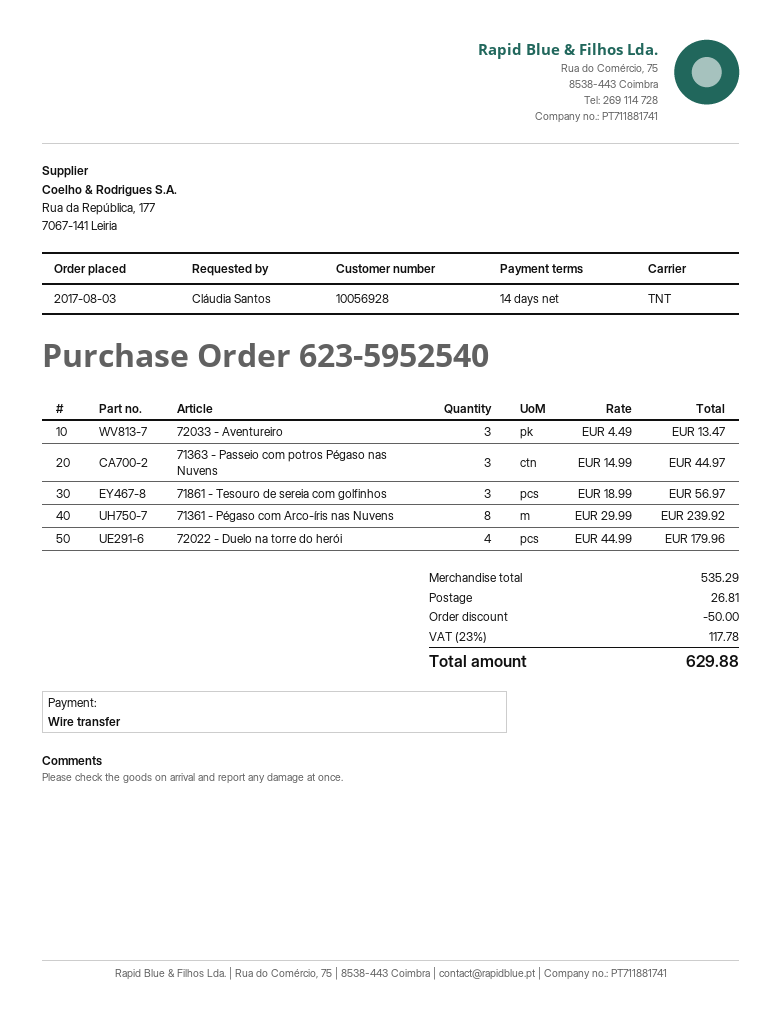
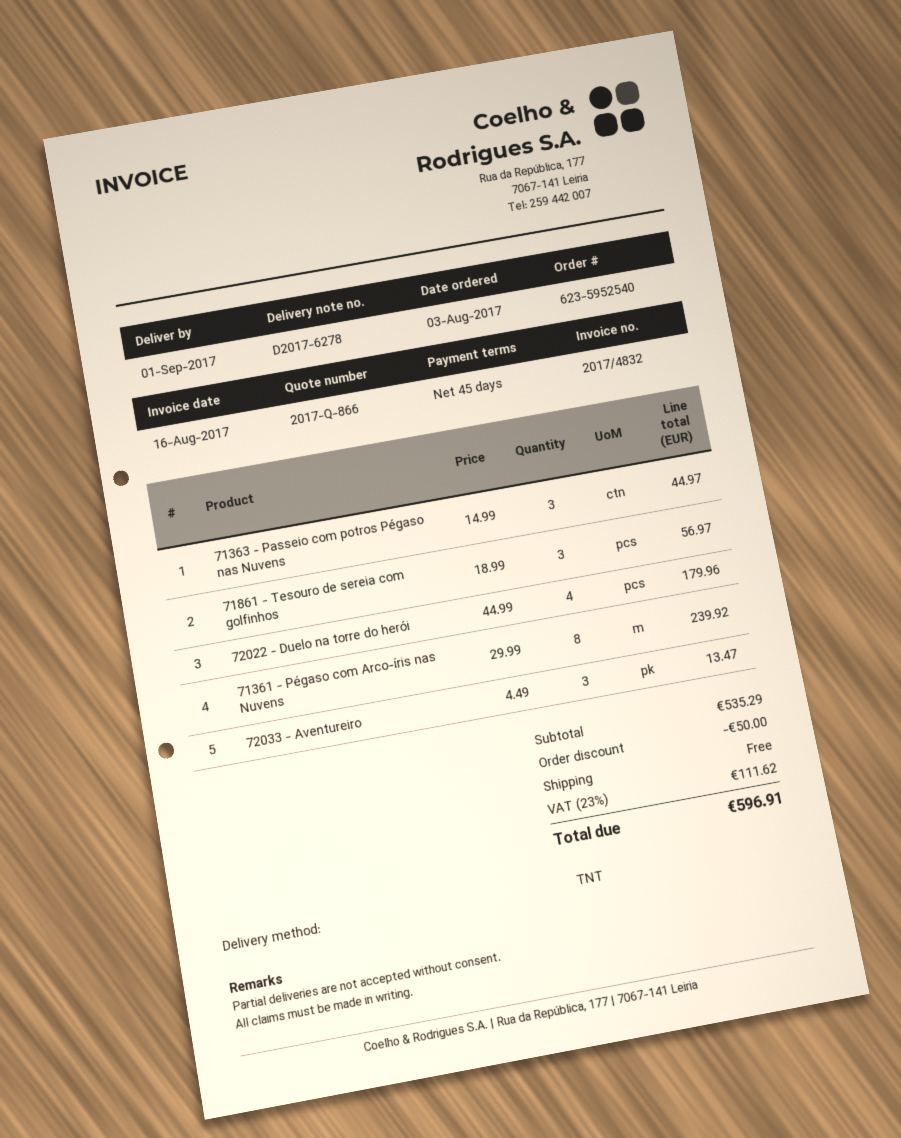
payment terms: 14 days -> 45 days
shipping: 26.81 -> 0.00
tax: 23% = 117.78 -> 23% = 111.62
total: 629.88 -> 596.91

